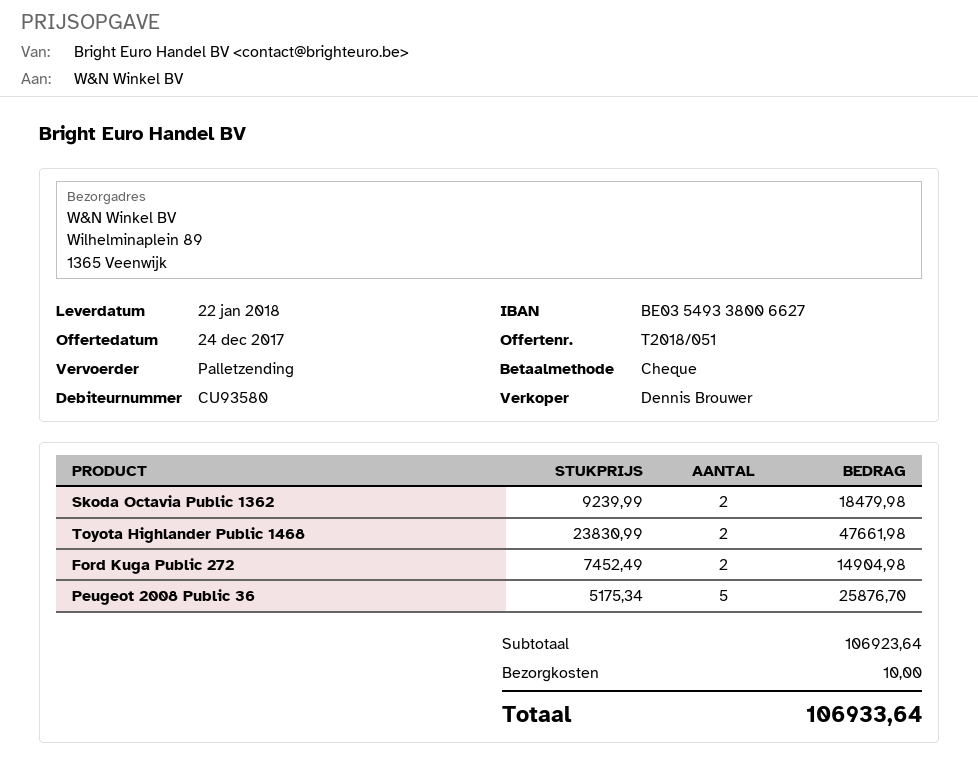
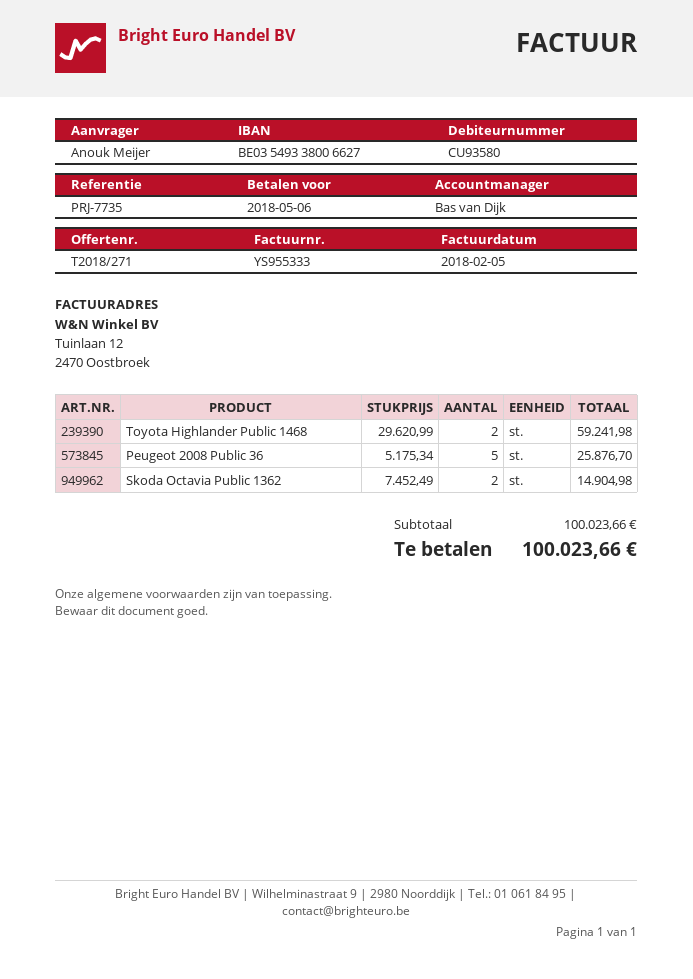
quote number: T2018/051 -> T2018/271
sales rep: Dennis Brouwer -> Bas van Dijk
Skoda Octavia Public 1362: 2 x 9239.99 = 18479.98 -> 2 x 7452.49 = 14904.98
Toyota Highlander Public 1468: 2 x 23830.99 = 47661.98 -> 2 x 29620.99 = 59241.98
Ford Kuga Public 272: 2 x 7452.49 = 14904.98 -> none
subtotal: 106923.64 -> 100023.66
shipping: 10.00 -> none
total: 106933.64 -> 100023.66

